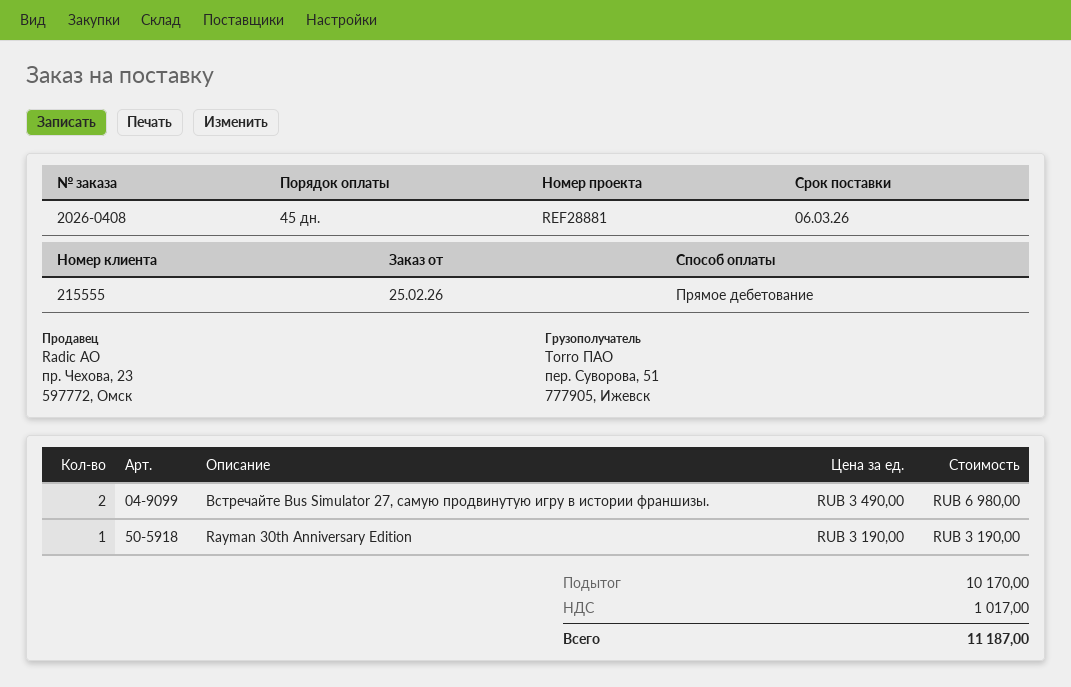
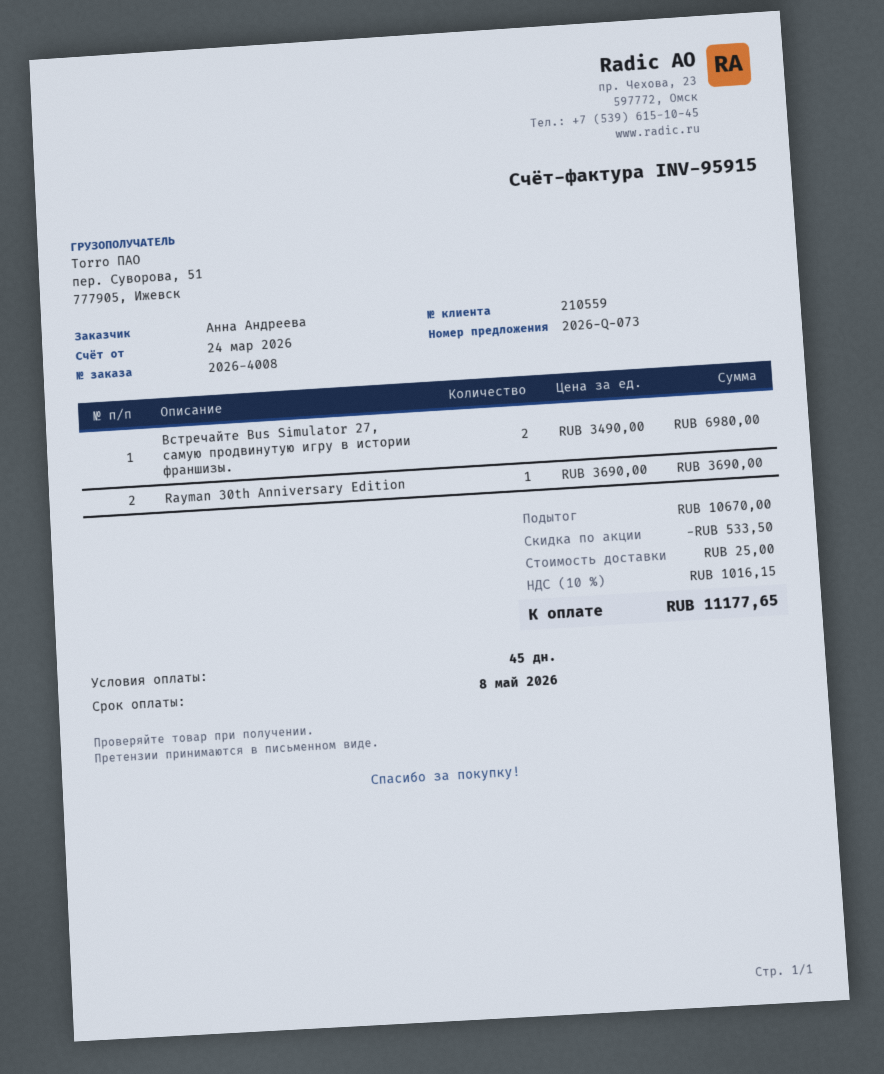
order number: 2026-0408 -> 2026-4008
customer number: 215555 -> 210559
Rayman 30th Anniversary Edition: 1 x 3190.00 = 3190.00 -> 1 x 3690.00 = 3690.00
subtotal: 10170.00 -> 10670.00
discount: none -> 533.50
shipping: none -> 25.00
tax: 1017.00 -> 1016.15
total: 11187.00 -> 11177.65

